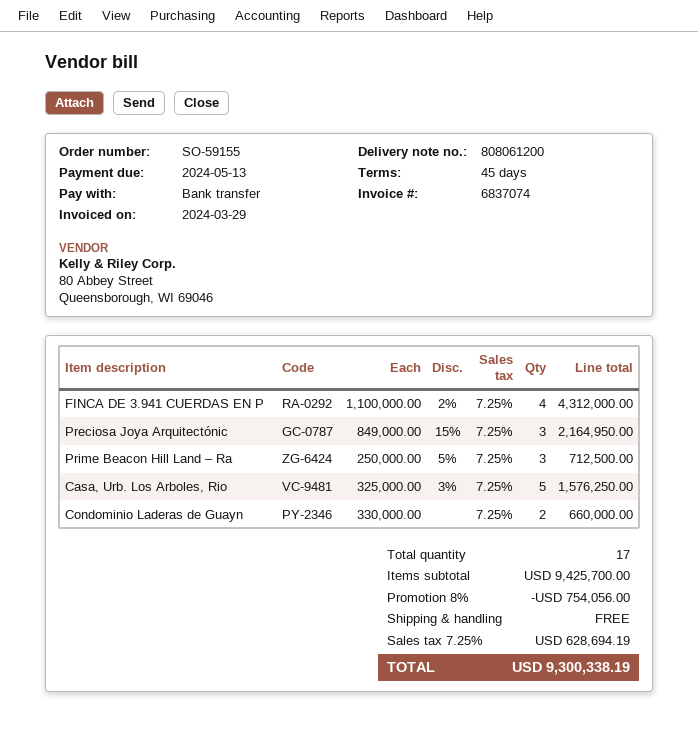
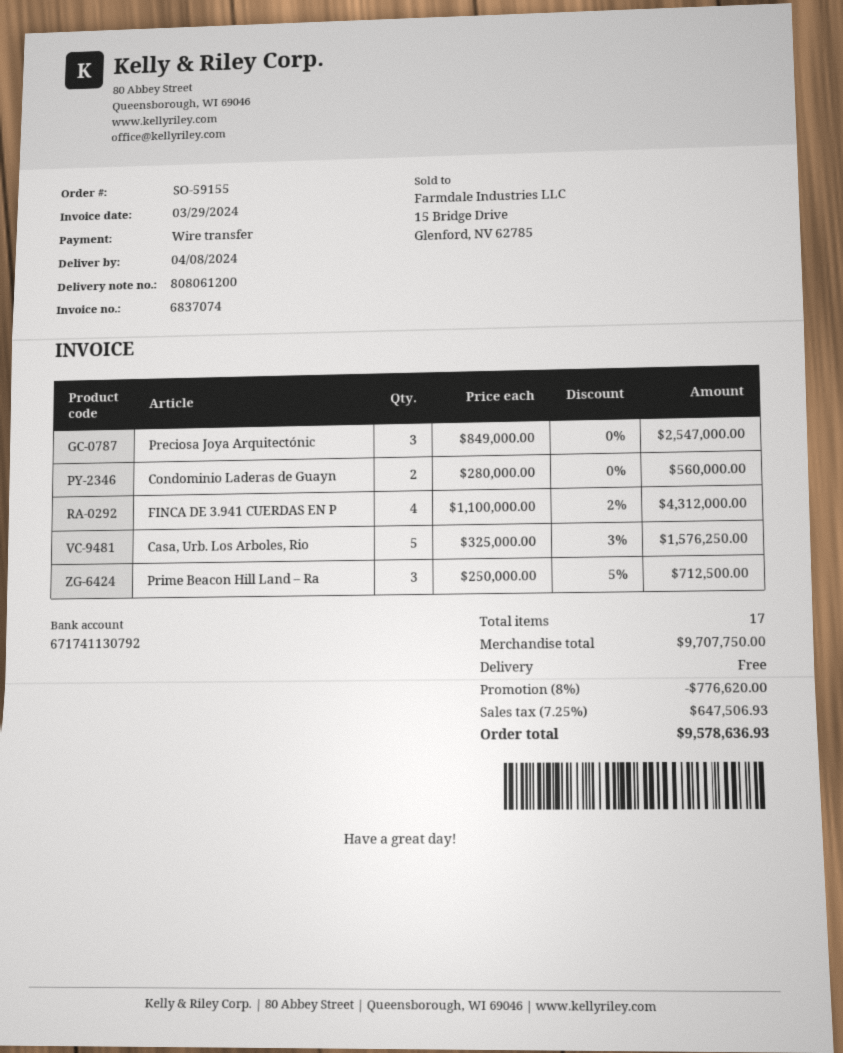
Preciosa Joya Arquitectónic: 3 x 849000.00 - 15% = 2164950.00 -> 3 x 849000.00 = 2547000.00
Condominio Laderas de Guayn: 2 x 330000.00 = 660000.00 -> 2 x 280000.00 = 560000.00
subtotal: 9425700.00 -> 9707750.00
discount: 8% = 754056.00 -> 8% = 776620.00
tax: 7.25% = 628694.19 -> 7.25% = 647506.93
total: 9300338.19 -> 9578636.93

